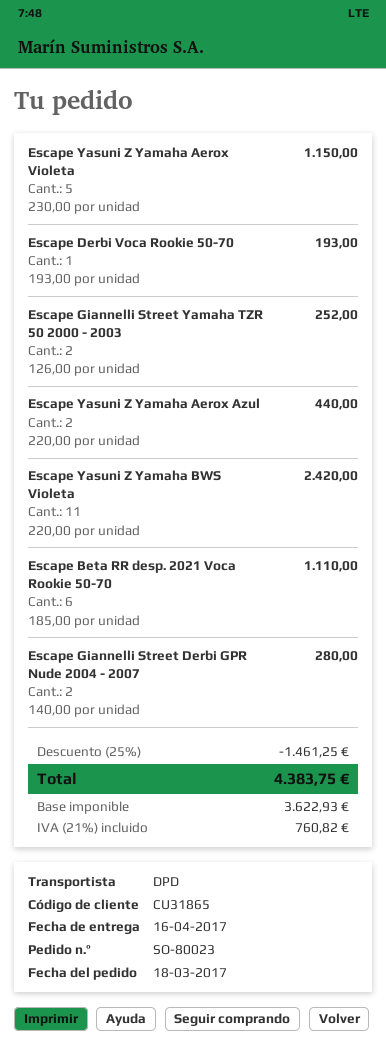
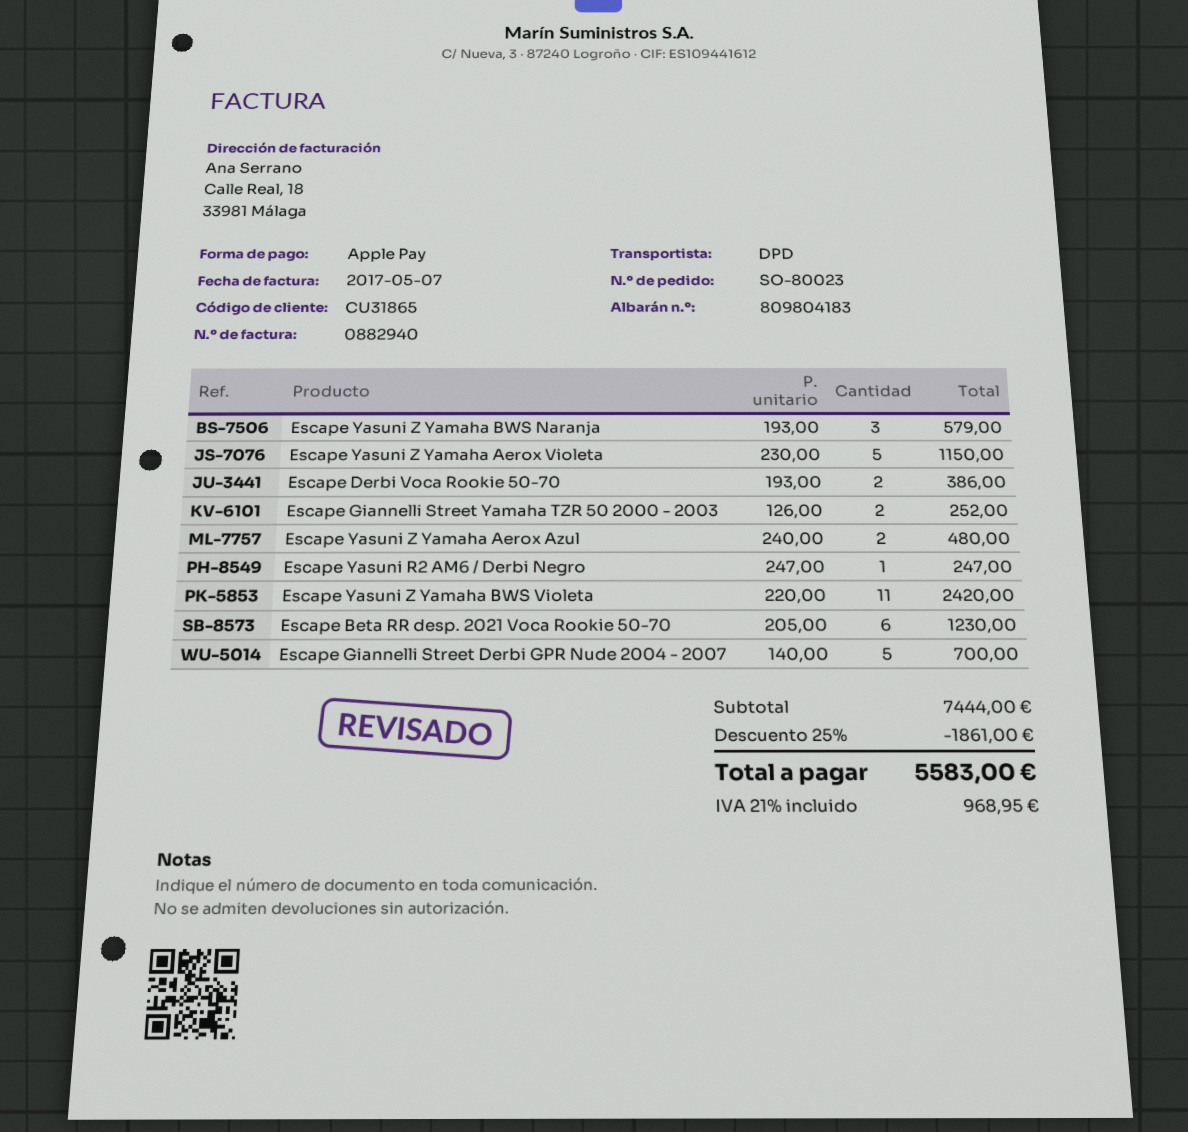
Escape Derbi Voca Rookie 50-70: 1 x 193.00 = 193.00 -> 2 x 193.00 = 386.00
Escape Yasuni Z Yamaha Aerox Azul: 2 x 220.00 = 440.00 -> 2 x 240.00 = 480.00
Escape Beta RR desp. 2021 Voca Rookie 50-70: 6 x 185.00 = 1110.00 -> 6 x 205.00 = 1230.00
Escape Giannelli Street Derbi GPR Nude 2004 - 2007: 2 x 140.00 = 280.00 -> 5 x 140.00 = 700.00
Escape Yasuni Z Yamaha BWS Naranja: none -> 3 x 193.00 = 579.00
Escape Yasuni R2 AM6 / Derbi Negro: none -> 1 x 247.00 = 247.00
discount: 25% = 1461.25 -> 25% = 1861.00
tax: 21% = 760.82 -> 21% = 968.95
total: 4383.75 -> 5583.00

